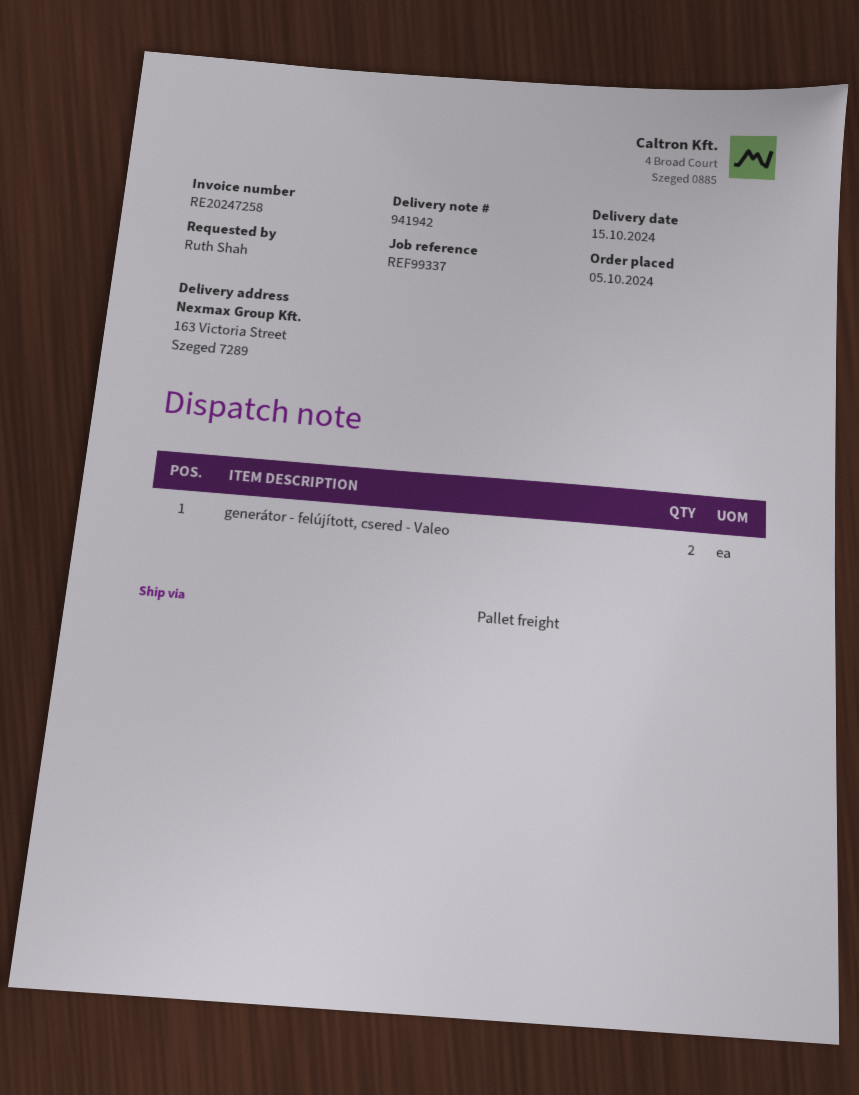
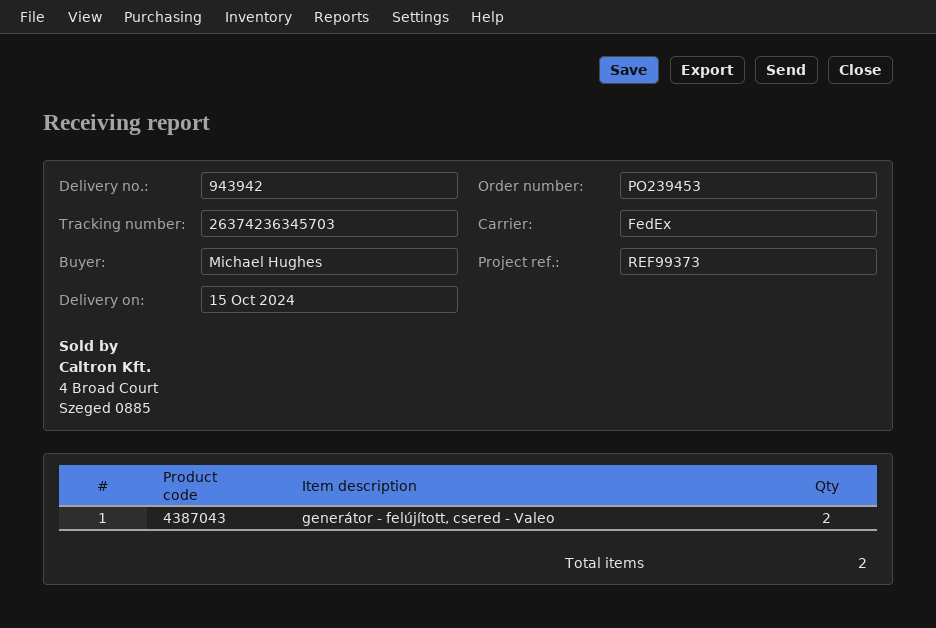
delivery note number: 941942 -> 943942
reference: REF99337 -> REF99373
ordered by: Ruth Shah -> Michael Hughes
shipping method: pallet freight -> FedEx

